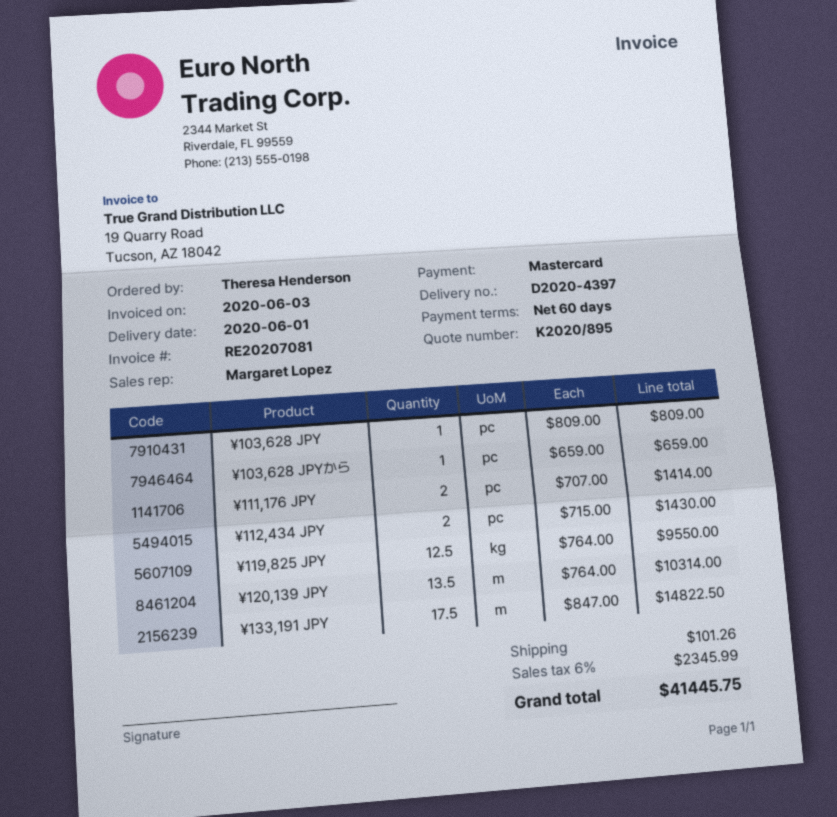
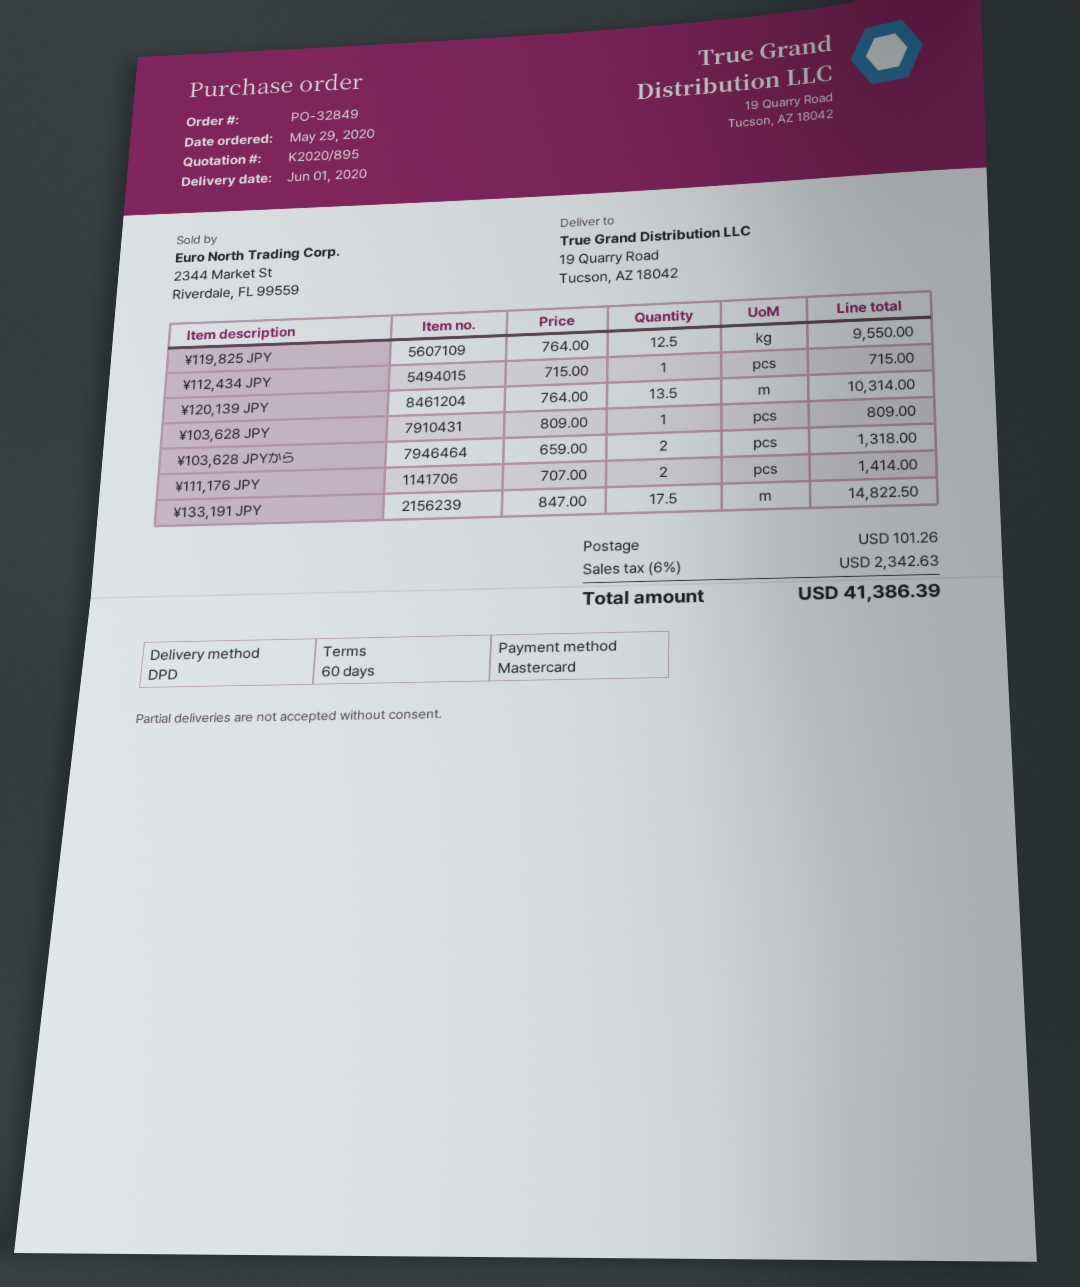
¥103,628 JPYから: 1 x 659.00 = 659.00 -> 2 x 659.00 = 1318.00
¥112,434 JPY: 2 x 715.00 = 1430.00 -> 1 x 715.00 = 715.00
tax: 6% = 2345.99 -> 6% = 2342.63
total: 41445.75 -> 41386.39

